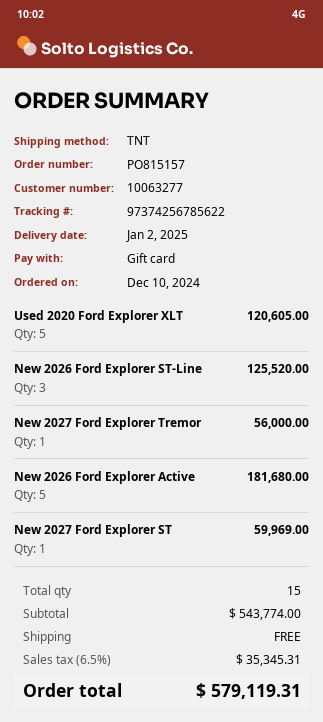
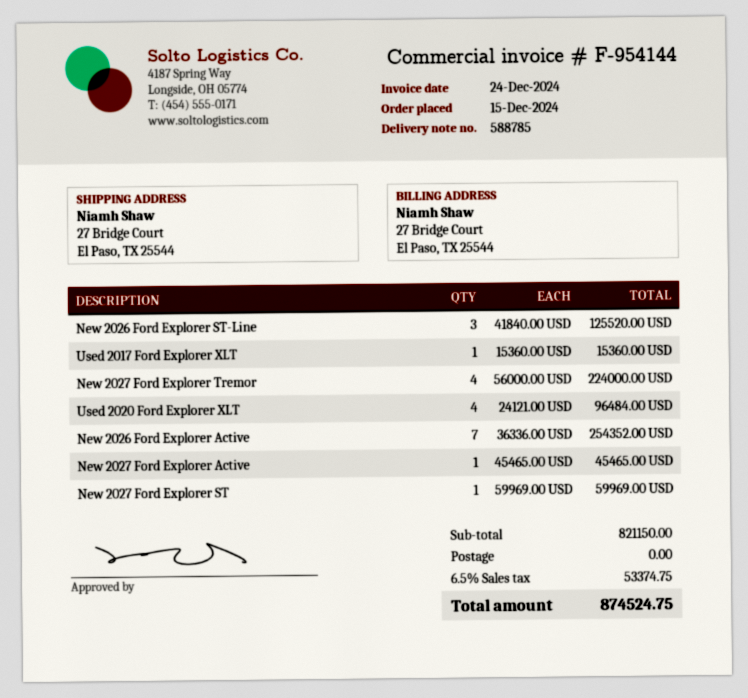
order date: 2024-12-10 -> 2024-12-15
Used 2020 Ford Explorer XLT: 5 for 120605.00 -> 4 for 96484.00
New 2027 Ford Explorer Tremor: 1 for 56000.00 -> 4 for 224000.00
New 2026 Ford Explorer Active: 5 for 181680.00 -> 7 for 254352.00
Used 2017 Ford Explorer XLT: none -> 1 for 15360.00
New 2027 Ford Explorer Active: none -> 1 for 45465.00
subtotal: 543774.00 -> 821150.00
tax: 6.5% = 35345.31 -> 6.5% = 53374.75
total: 579119.31 -> 874524.75

